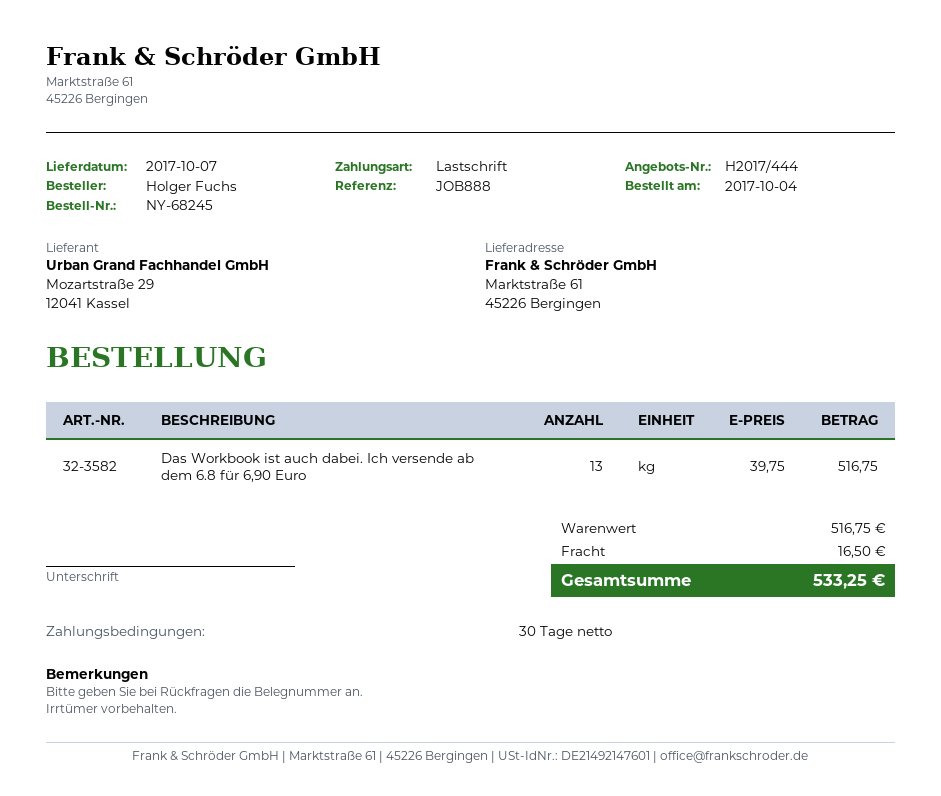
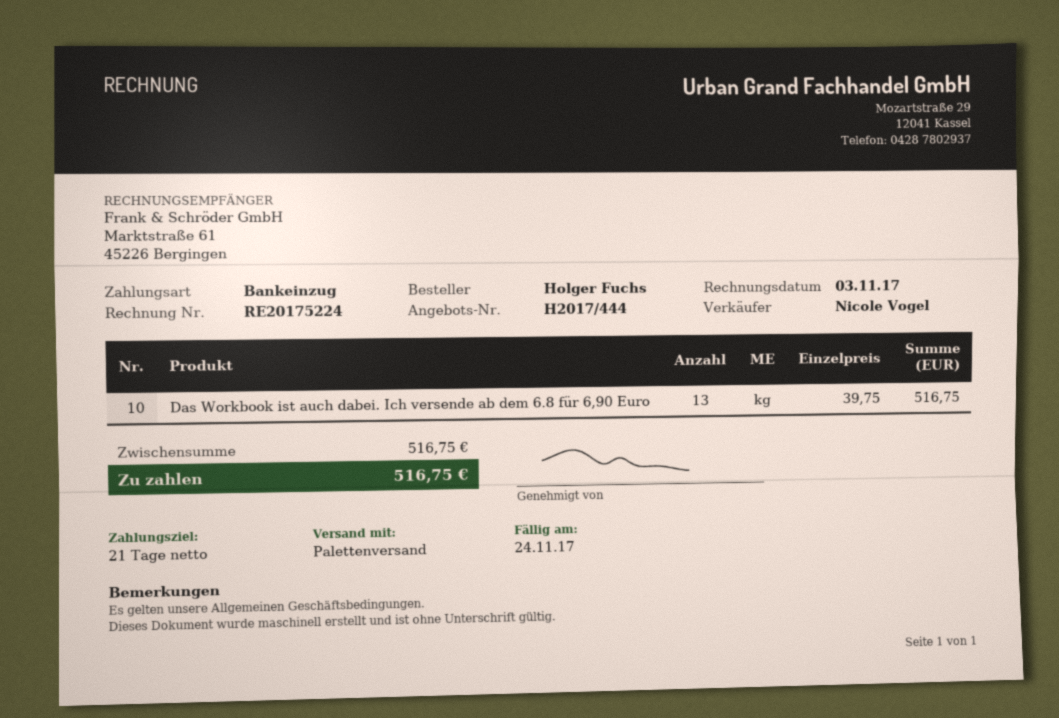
payment terms: 30 days -> 21 days
shipping: 16.50 -> none
total: 533.25 -> 516.75

